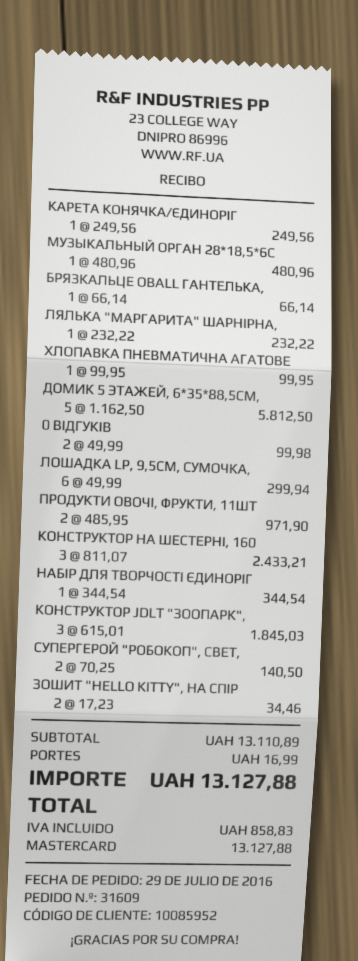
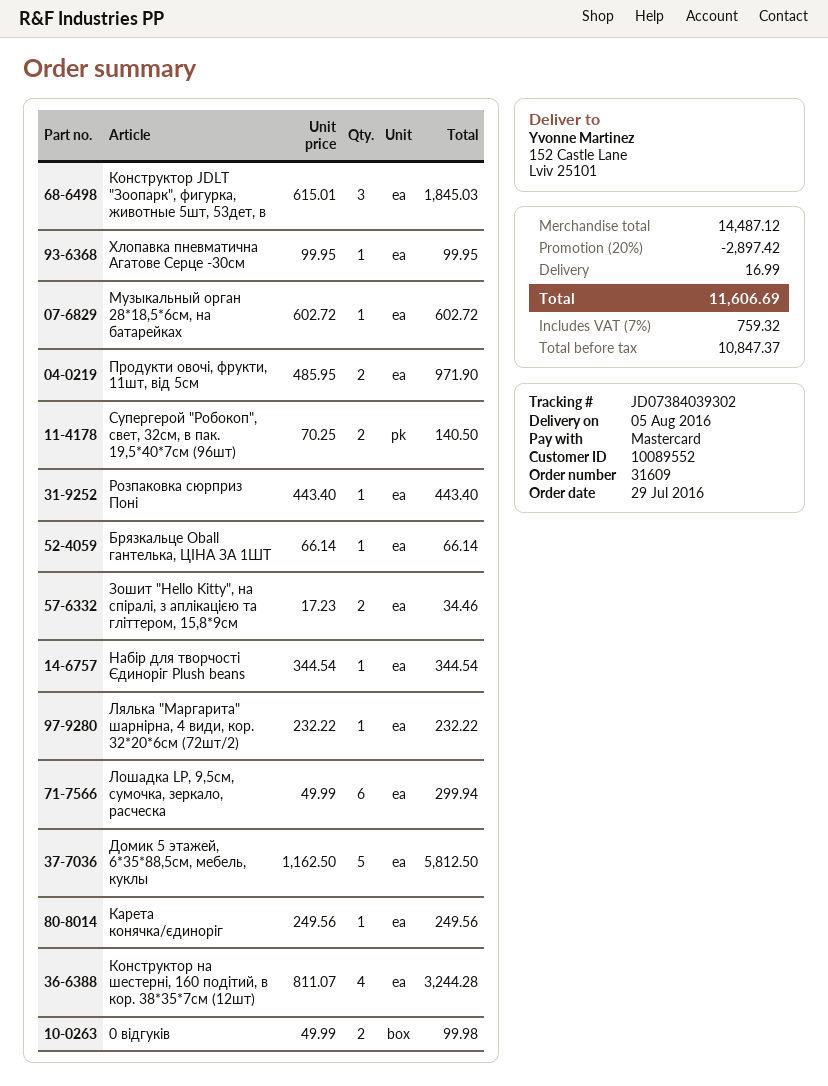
customer number: 10085952 -> 10089552
МУЗЫКАЛЬНЫЙ ОРГАН 28*18,5*6С: 1 x 480.96 = 480.96 -> 1 x 602.72 = 602.72
КОНСТРУКТОР НА ШЕСТЕРНІ, 160: 3 x 811.07 = 2433.21 -> 4 x 811.07 = 3244.28
Розпаковка сюрприз Поні: none -> 1 x 443.40 = 443.40
subtotal: 13110.89 -> 14487.12
discount: none -> 20% = 2897.42
tax: 858.83 -> 759.32
total: 13127.88 -> 11606.69

